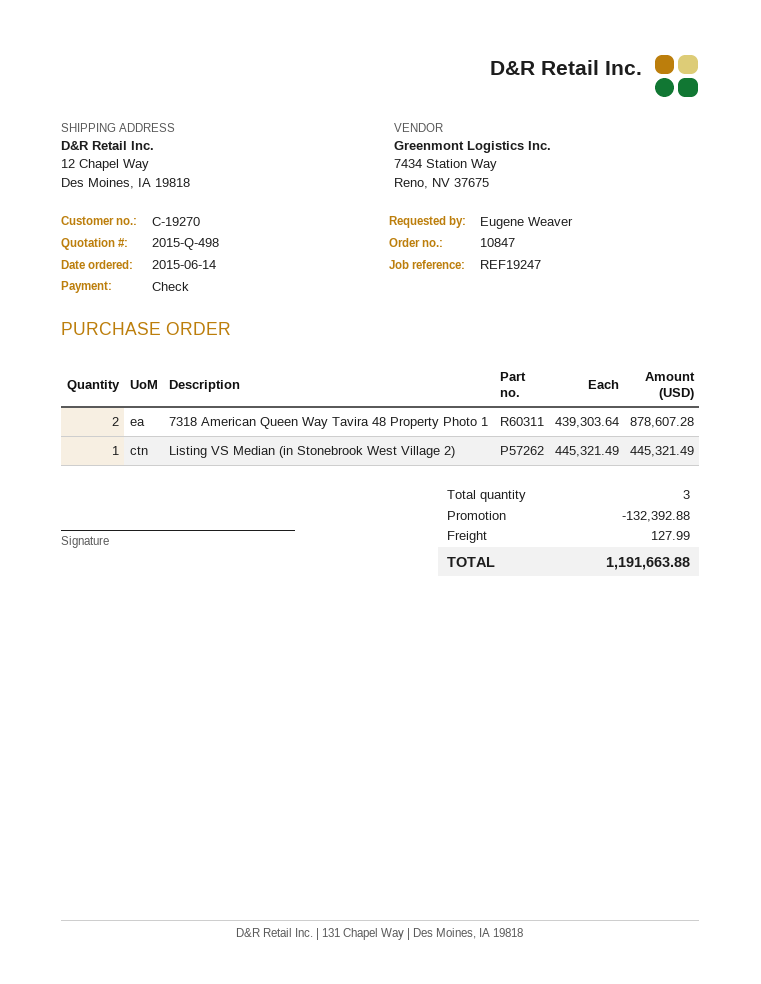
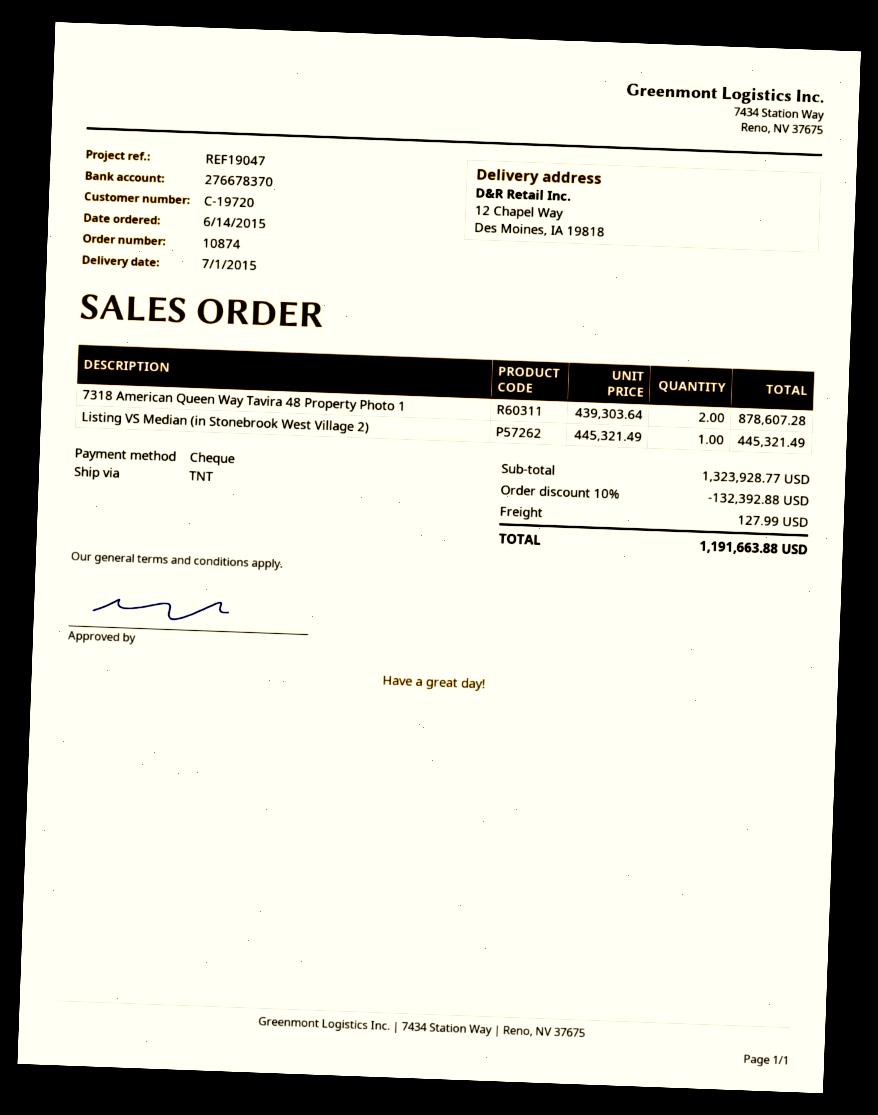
order number: 10847 -> 10874
customer number: C-19270 -> C-19720
reference: REF19247 -> REF19047

